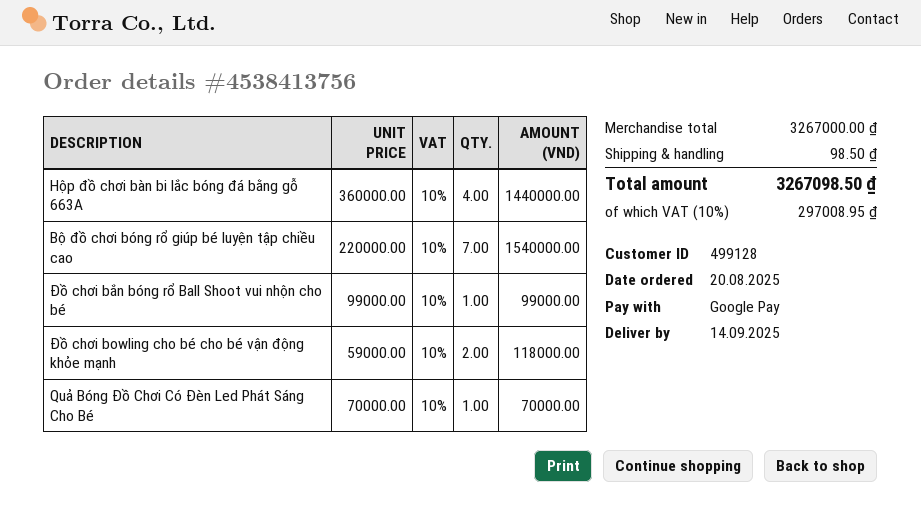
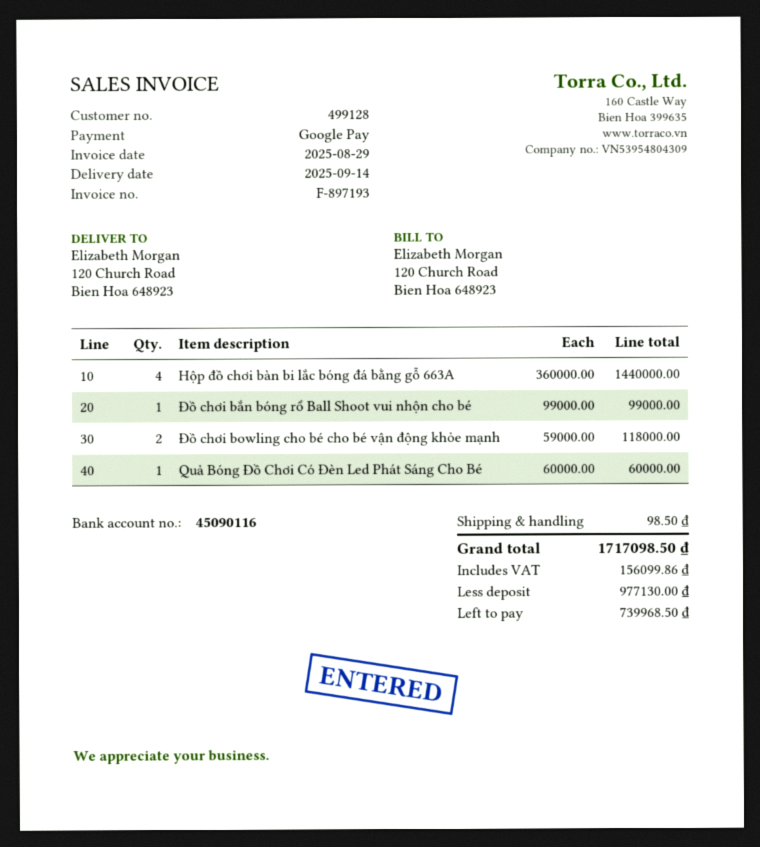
Bộ đồ chơi bóng rổ giúp bé luyện tập chiều cao: 7 x 220000.00 = 1540000.00 -> none
Quả Bóng Đồ Chơi Có Đèn Led Phát Sáng Cho Bé: 1 x 70000.00 = 70000.00 -> 1 x 60000.00 = 60000.00
tax: 297008.95 -> 156099.86
total: 3267098.50 -> 1717098.50

